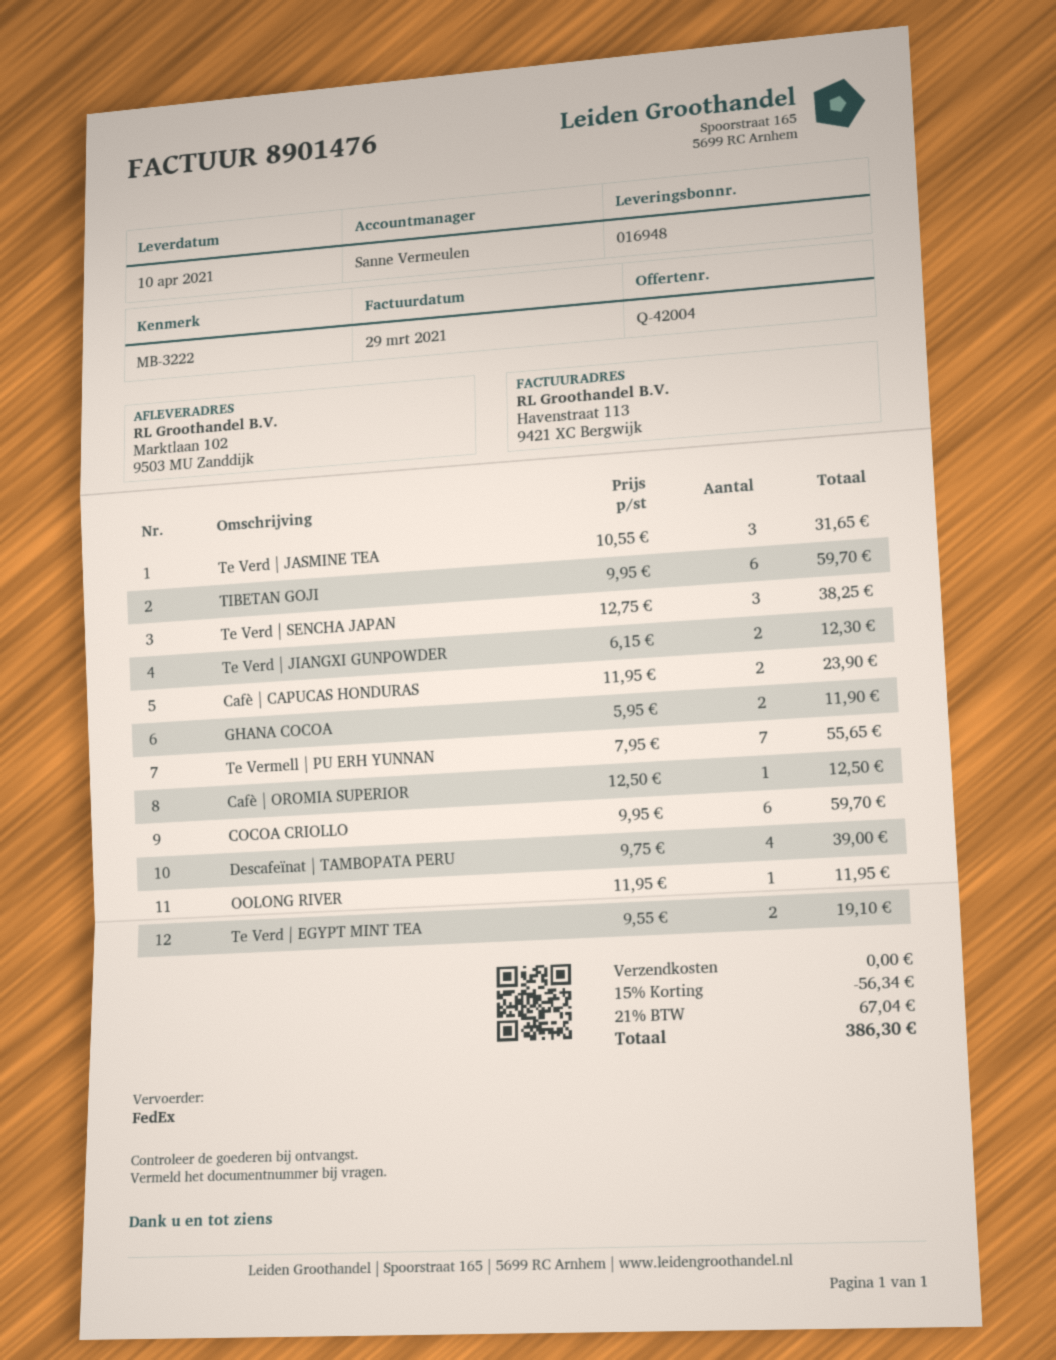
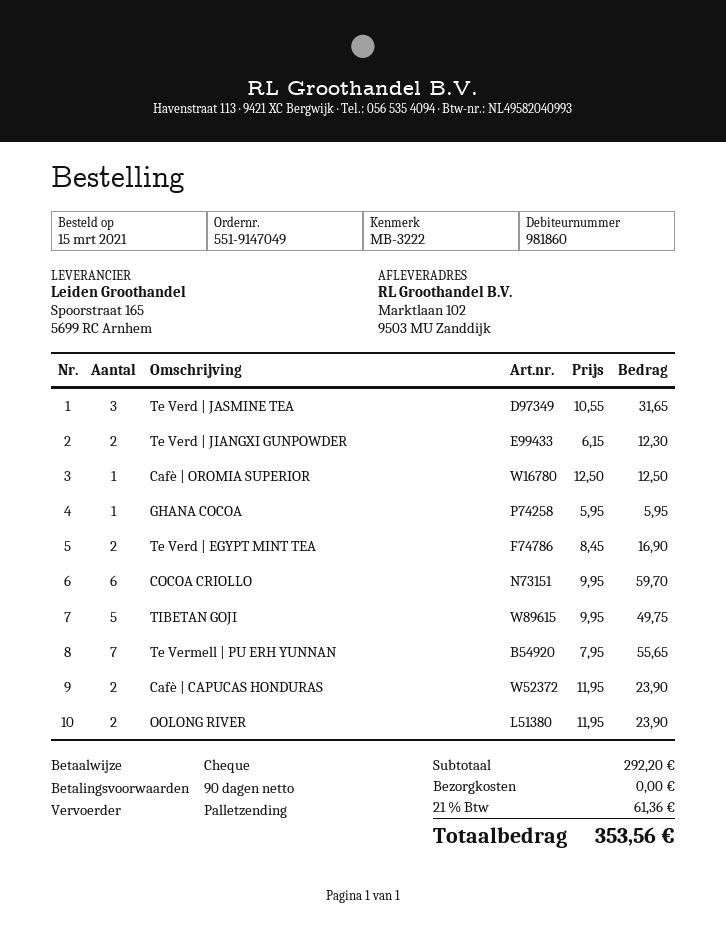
shipping method: FedEx -> pallet freight
TIBETAN GOJI: 6 x 9.95 = 59.70 -> 5 x 9.95 = 49.75
Te Verd | SENCHA JAPAN: 3 x 12.75 = 38.25 -> none
GHANA COCOA: 2 x 5.95 = 11.90 -> 1 x 5.95 = 5.95
Descafeïnat | TAMBOPATA PERU: 4 x 9.75 = 39.00 -> none
OOLONG RIVER: 1 x 11.95 = 11.95 -> 2 x 11.95 = 23.90
Te Verd | EGYPT MINT TEA: 2 x 9.55 = 19.10 -> 2 x 8.45 = 16.90
discount: 15% = 56.34 -> none
tax: 21% = 67.04 -> 21% = 61.36
total: 386.30 -> 353.56

